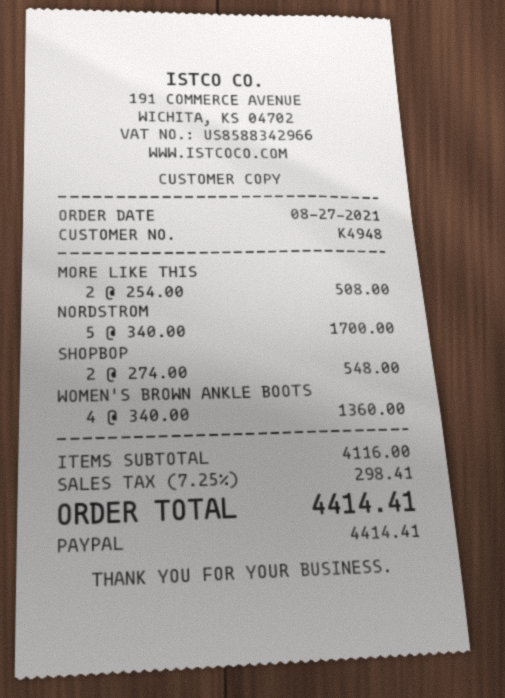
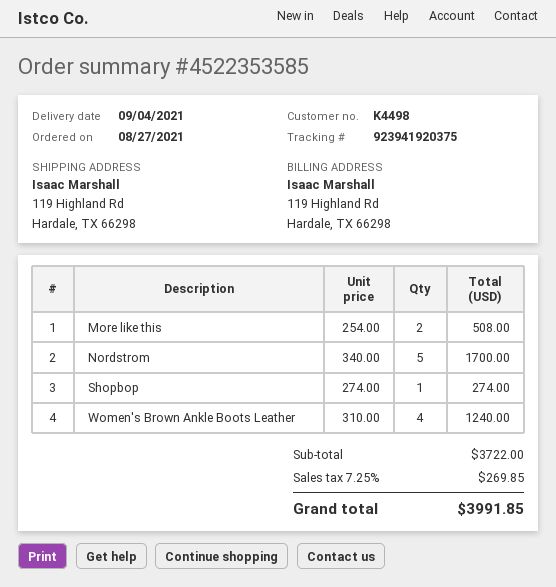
customer number: K4948 -> K4498
SHOPBOP: 2 x 274.00 = 548.00 -> 1 x 274.00 = 274.00
WOMEN'S BROWN ANKLE BOOTS: 4 x 340.00 = 1360.00 -> 4 x 310.00 = 1240.00
subtotal: 4116.00 -> 3722.00
tax: 7.25% = 298.41 -> 7.25% = 269.85
total: 4414.41 -> 3991.85

